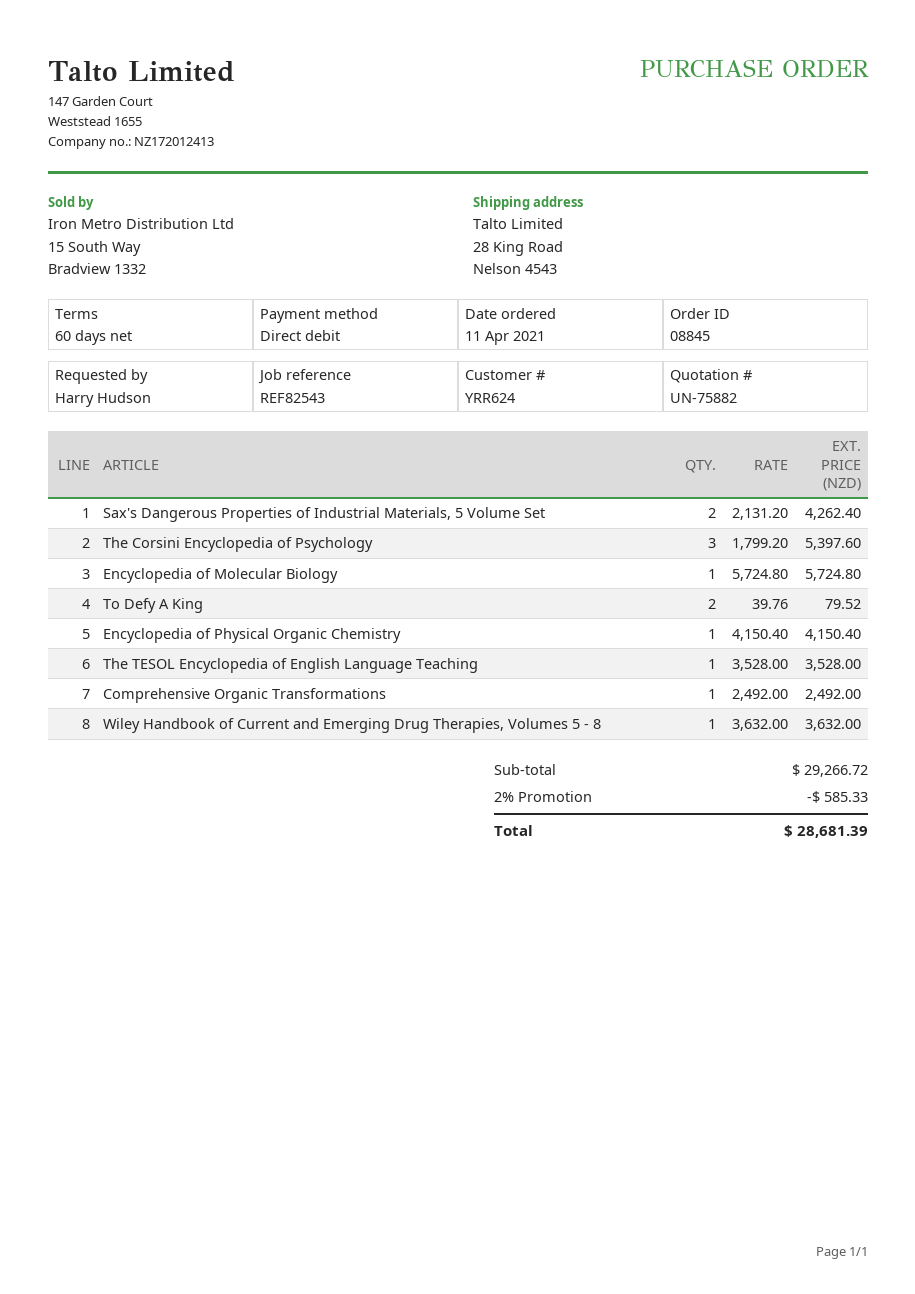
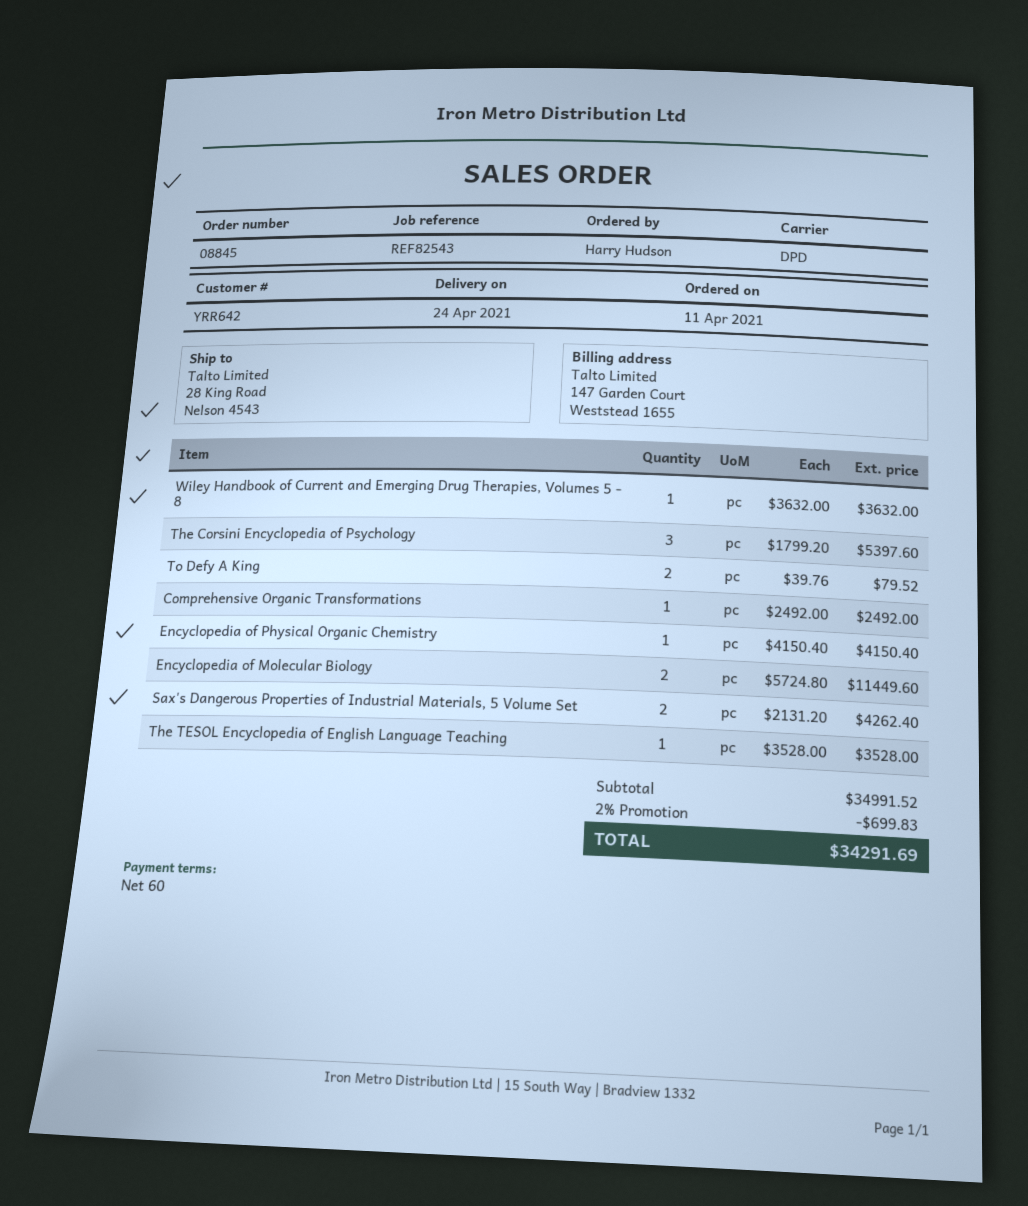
customer number: YRR624 -> YRR642
Encyclopedia of Molecular Biology: 1 x 5724.80 = 5724.80 -> 2 x 5724.80 = 11449.60
subtotal: 29266.72 -> 34991.52
discount: 2% = 585.33 -> 2% = 699.83
total: 28681.39 -> 34291.69

